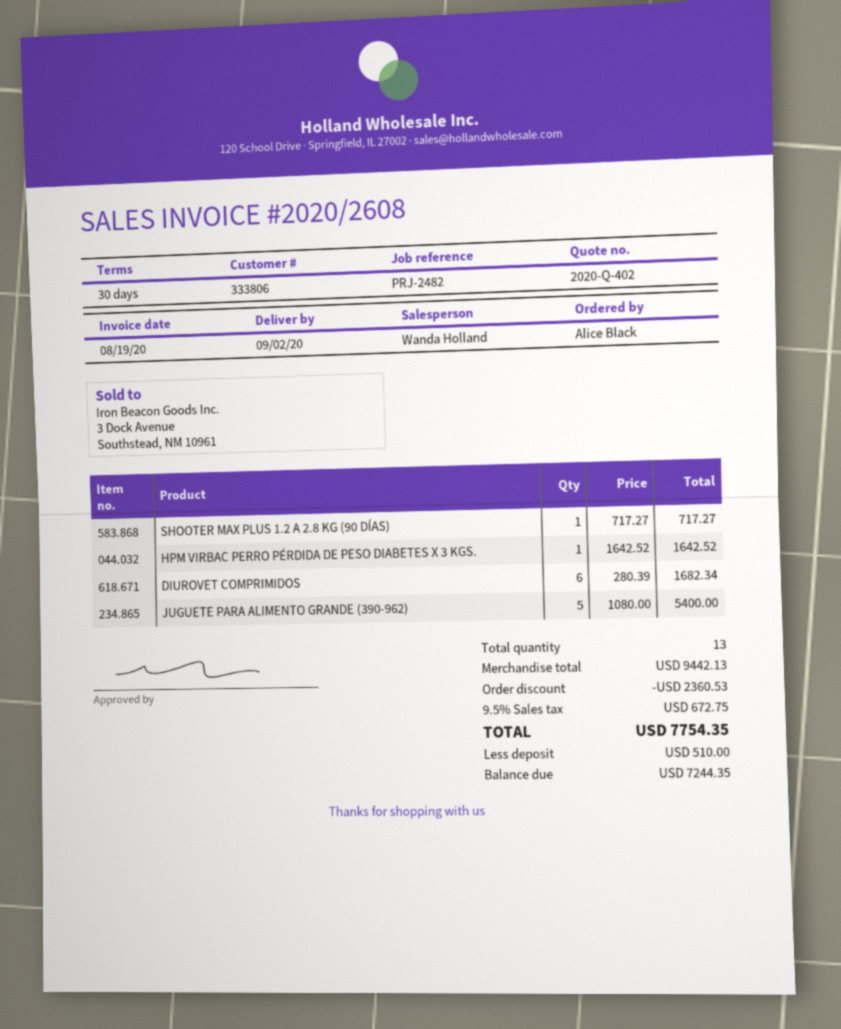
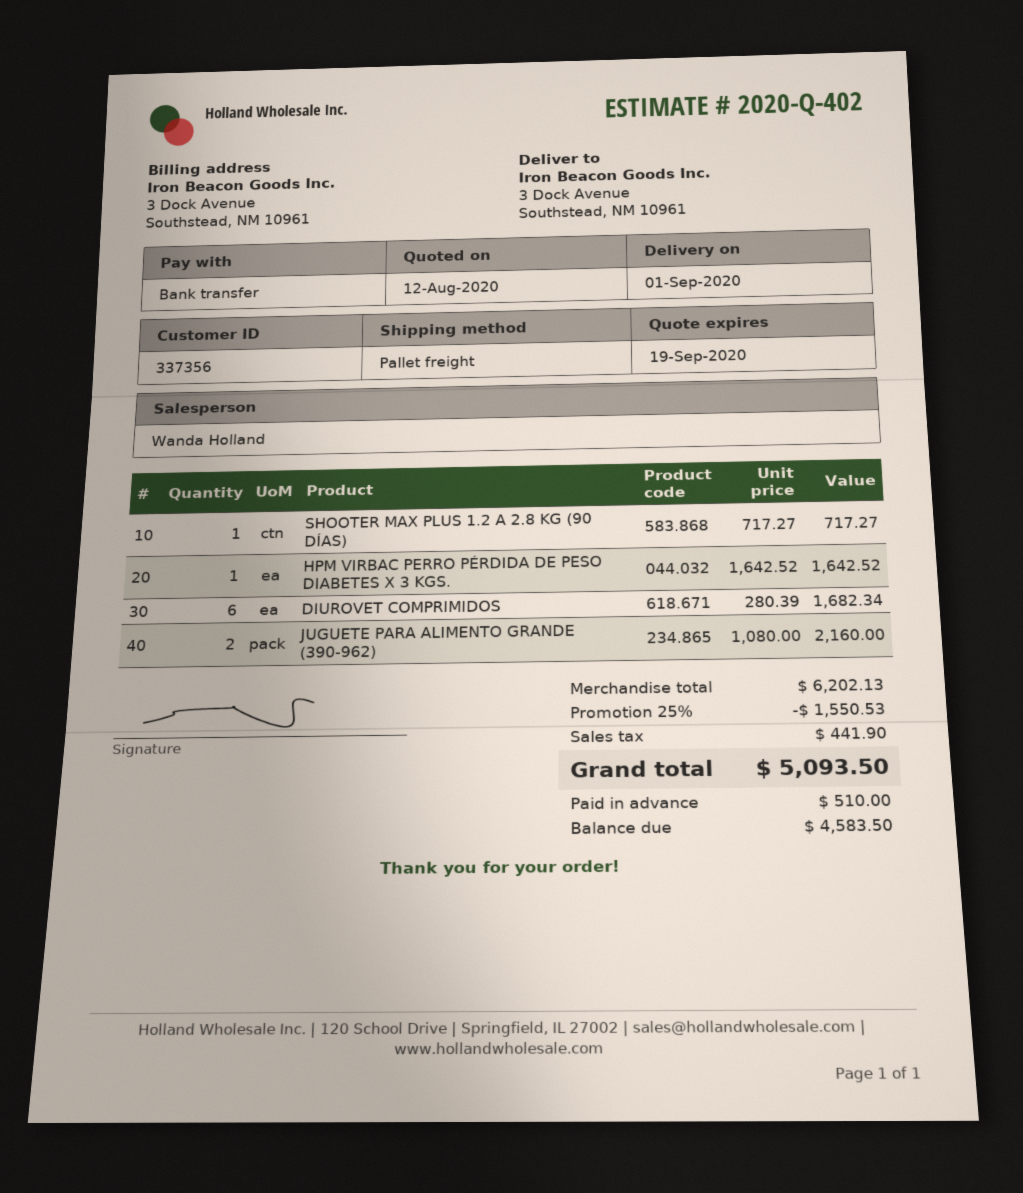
delivery date: 2020-09-02 -> 2020-09-01
customer number: 333806 -> 337356
JUGUETE PARA ALIMENTO GRANDE (390-962): 5 x 1080.00 = 5400.00 -> 2 x 1080.00 = 2160.00
subtotal: 9442.13 -> 6202.13
discount: 2360.53 -> 1550.53
tax: 672.75 -> 441.90
total: 7754.35 -> 5093.50
balance: 7244.35 -> 4583.50

